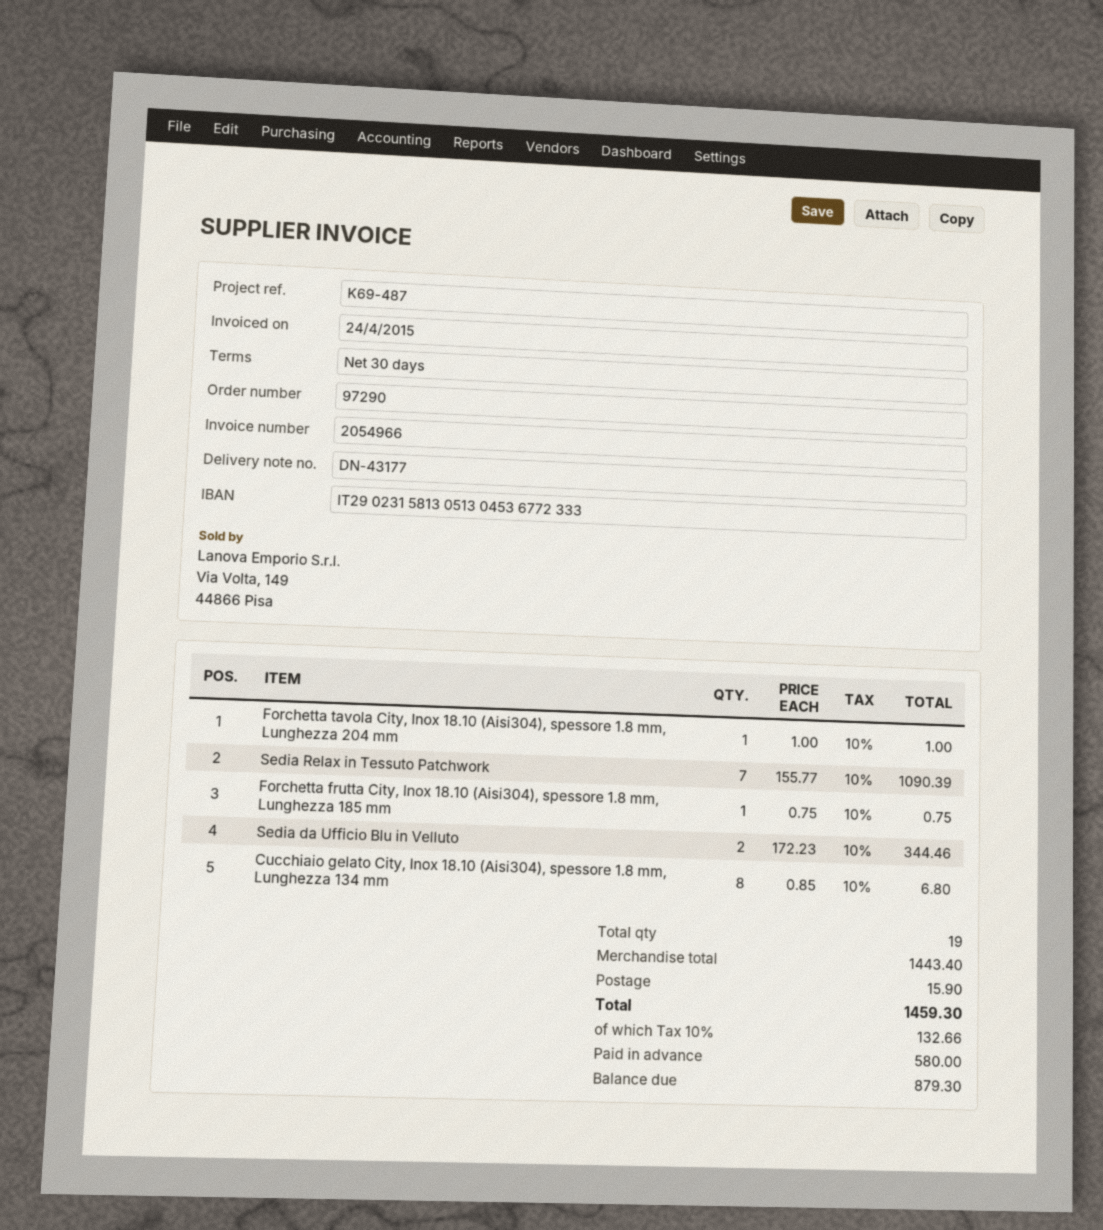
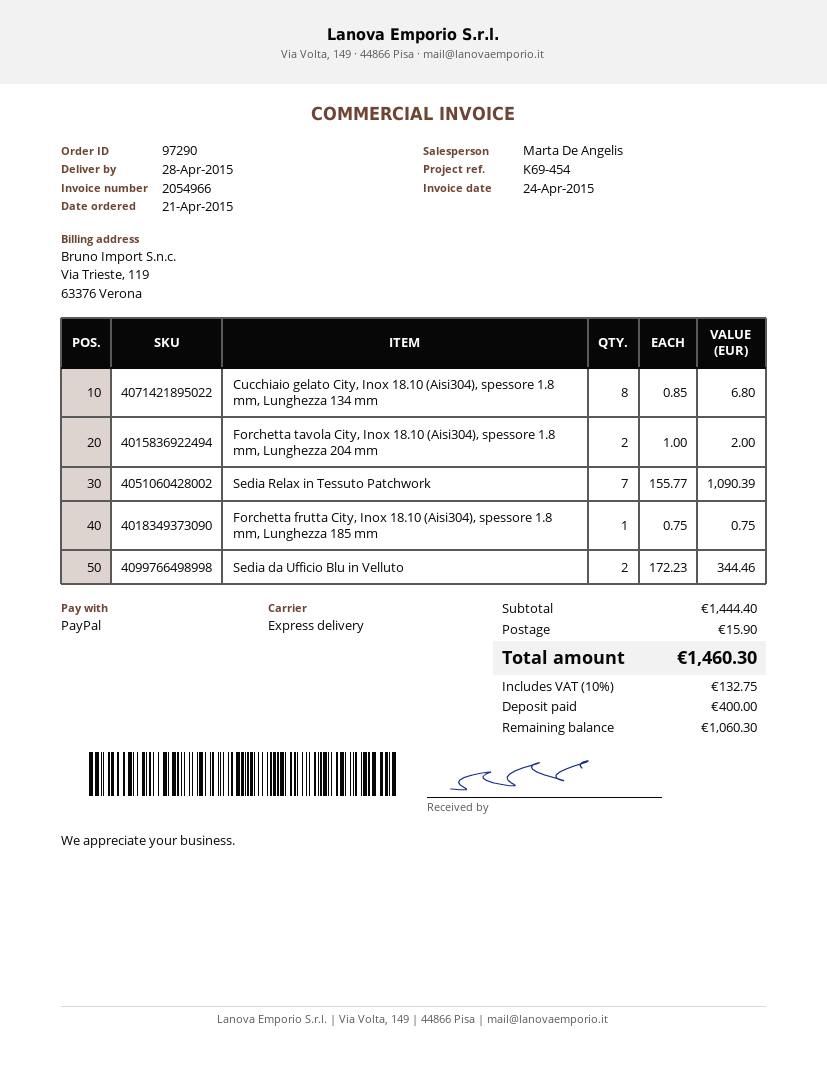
reference: K69-487 -> K69-454
Forchetta tavola City, Inox 18.10 (Aisi304), spessore 1.8 mm, Lunghezza 204 mm: 1 x 1.00 = 1.00 -> 2 x 1.00 = 2.00
subtotal: 1443.40 -> 1444.40
tax: 10% = 132.66 -> 10% = 132.75
total: 1459.30 -> 1460.30
deposit: 580.00 -> 400.00
balance: 879.30 -> 1060.30

